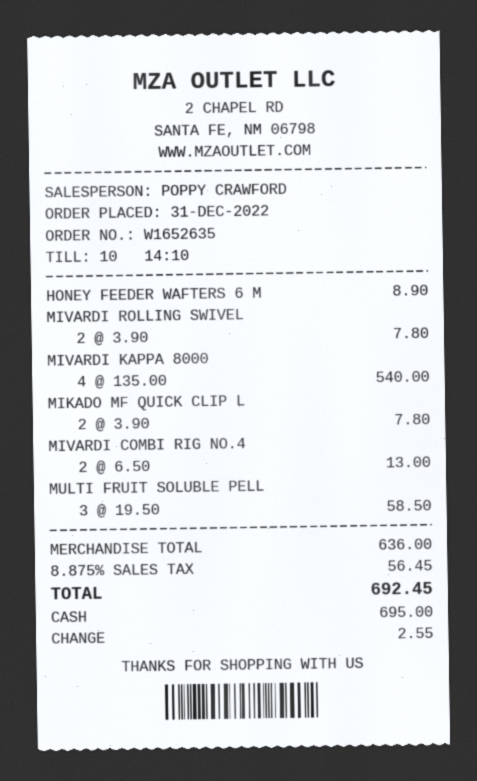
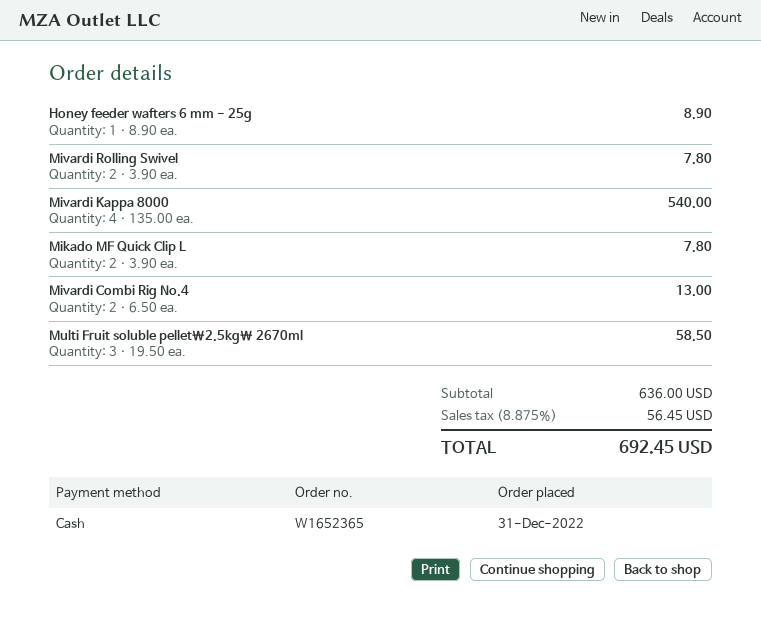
order number: W1652635 -> W1652365

